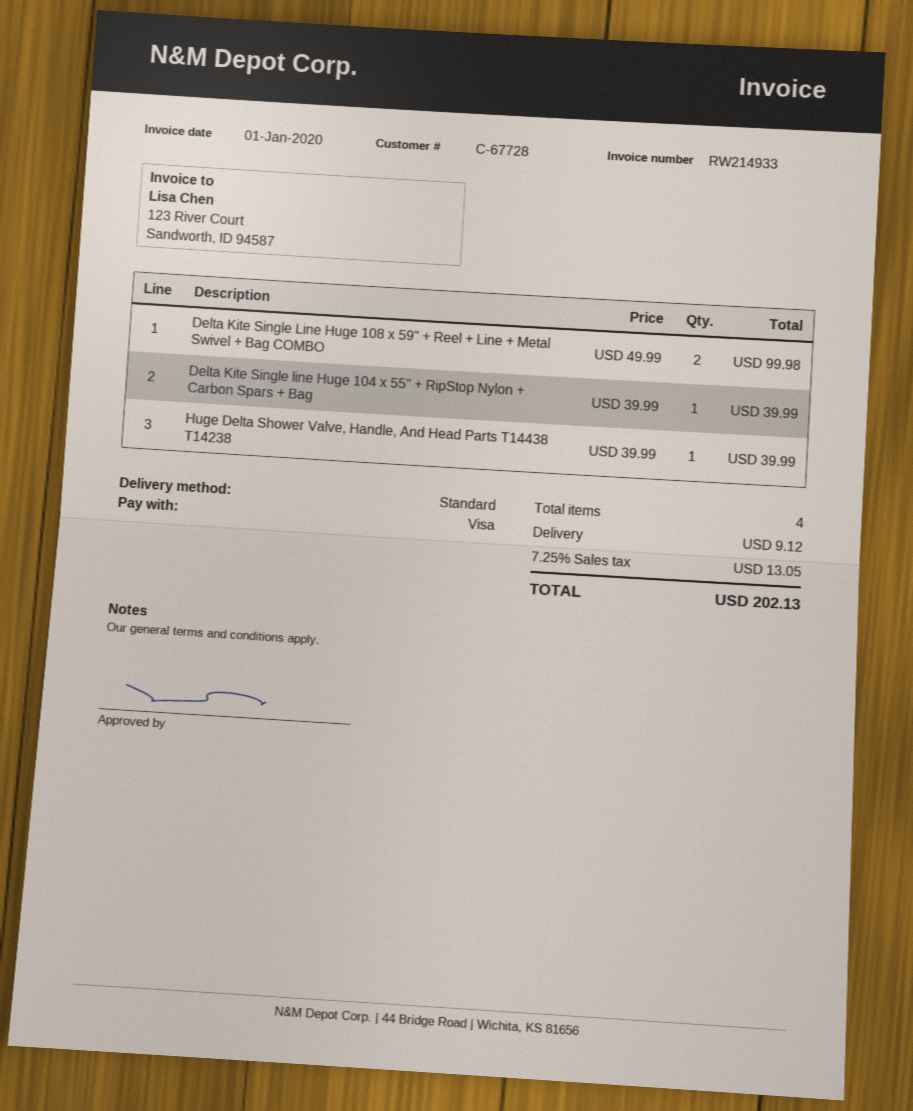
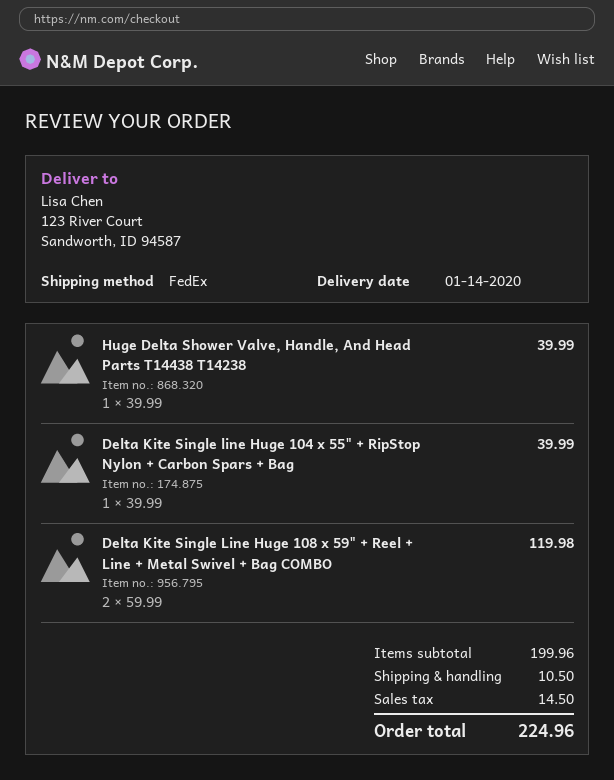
shipping method: standard -> FedEx
Delta Kite Single Line Huge 108 x 59" + Reel + Line + Metal Swivel + Bag COMBO: 2 x 49.99 = 99.98 -> 2 x 59.99 = 119.98
shipping: 9.12 -> 10.50
tax: 13.05 -> 14.50
total: 202.13 -> 224.96

